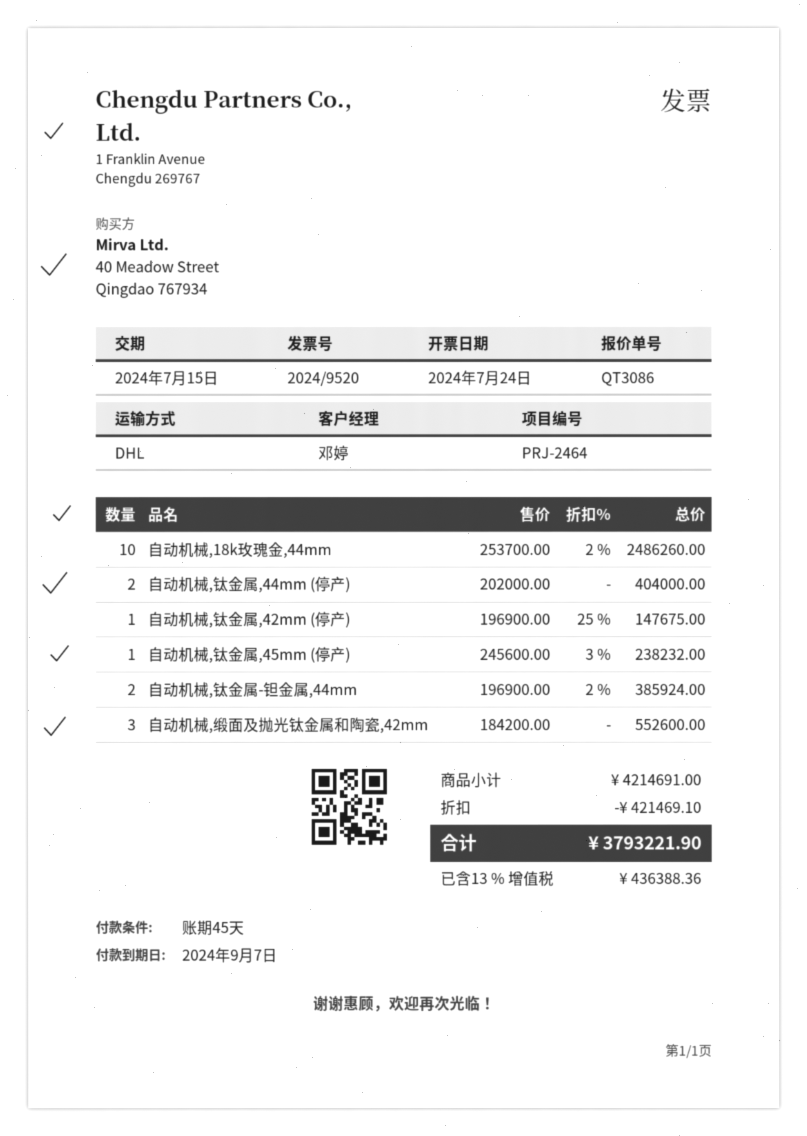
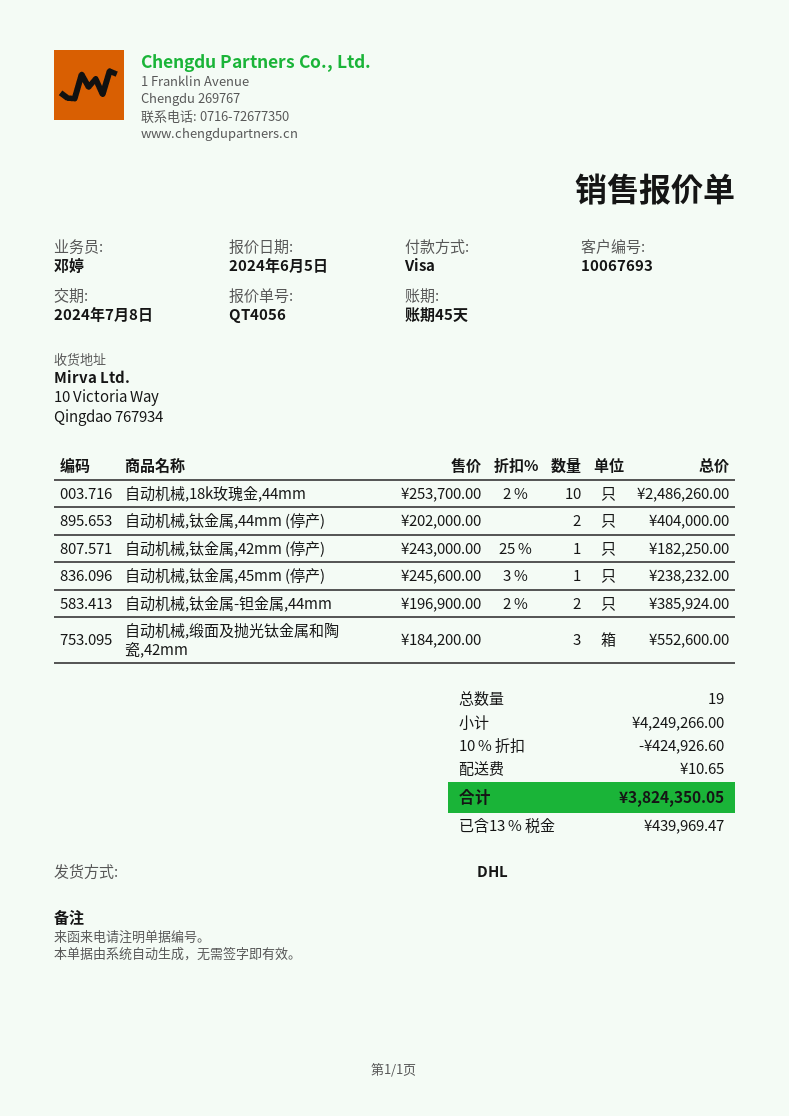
quote number: QT3086 -> QT4056
delivery date: 2024-07-15 -> 2024-07-08
自动机械,钛金属,42mm (停产): 1 x 196900.00 - 25% = 147675.00 -> 1 x 243000.00 - 25% = 182250.00
subtotal: 4214691.00 -> 4249266.00
discount: 421469.10 -> 424926.60
shipping: none -> 10.65
tax: 13% = 436388.36 -> 13% = 439969.47
total: 3793221.90 -> 3824350.05

